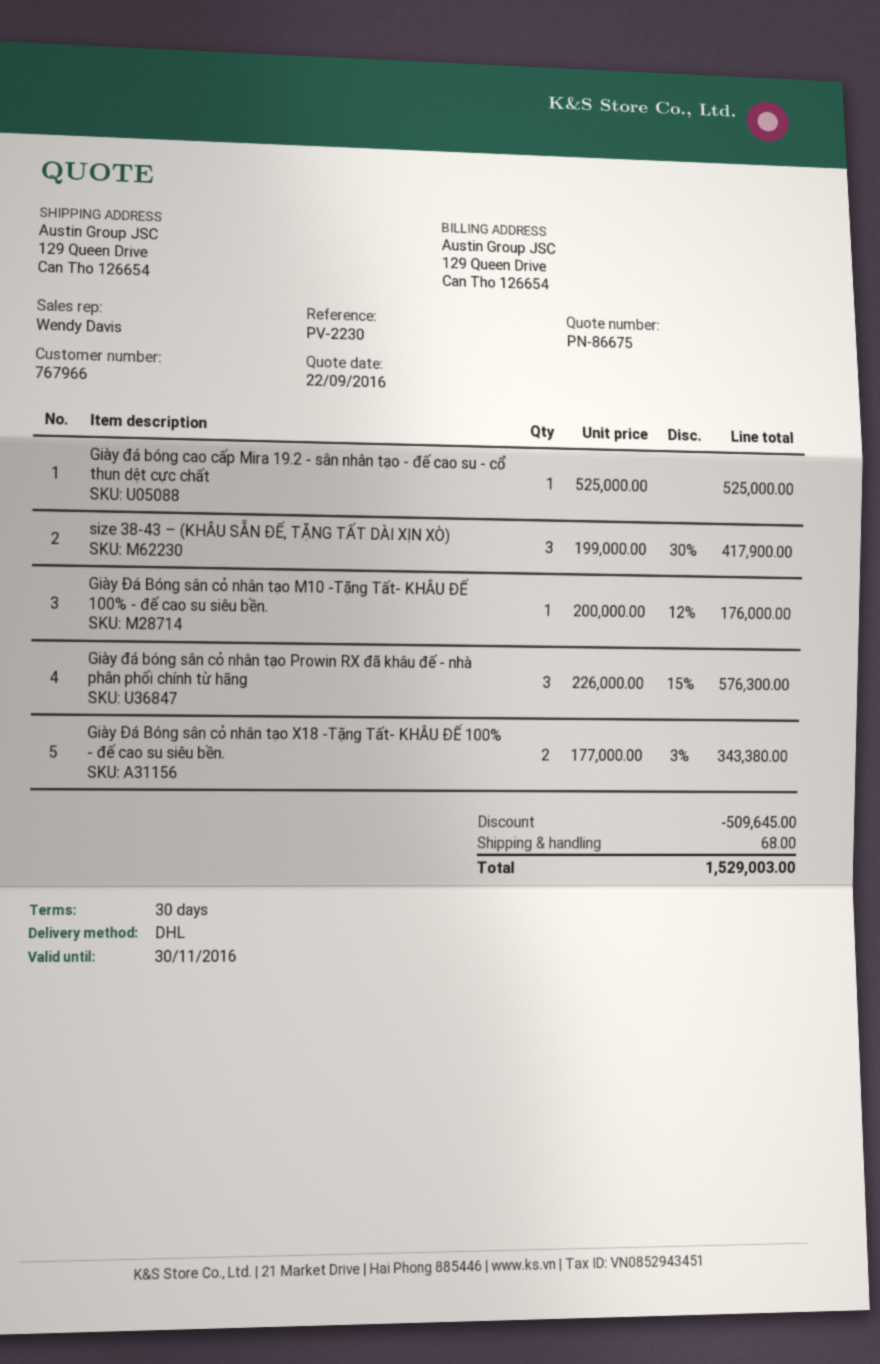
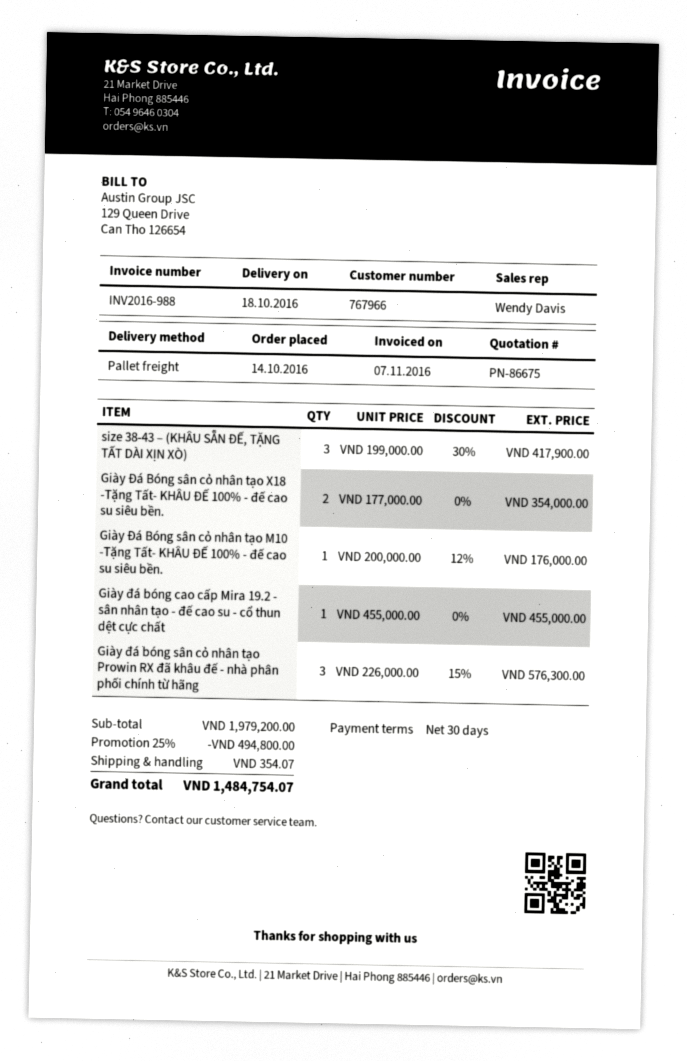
shipping method: DHL -> pallet freight
Giày đá bóng cao cấp Mira 19.2 - sân nhân tạo - đế cao su - cổ thun dệt cực chất: 1 x 525000.00 = 525000.00 -> 1 x 455000.00 = 455000.00
Giày Đá Bóng sân cỏ nhân tạo X18 -Tặng Tất- KHÂU ĐẾ 100% - đế cao su siêu bền.: 2 x 177000.00 - 3% = 343380.00 -> 2 x 177000.00 = 354000.00
discount: 509645.00 -> 494800.00
shipping: 68.00 -> 354.07
total: 1529003.00 -> 1484754.07

